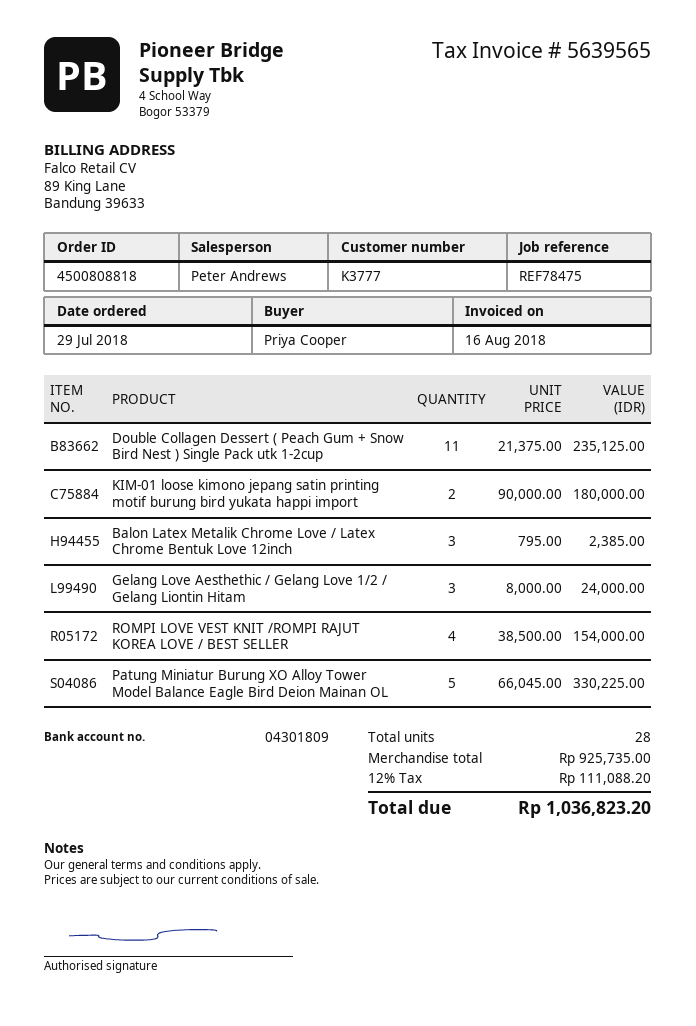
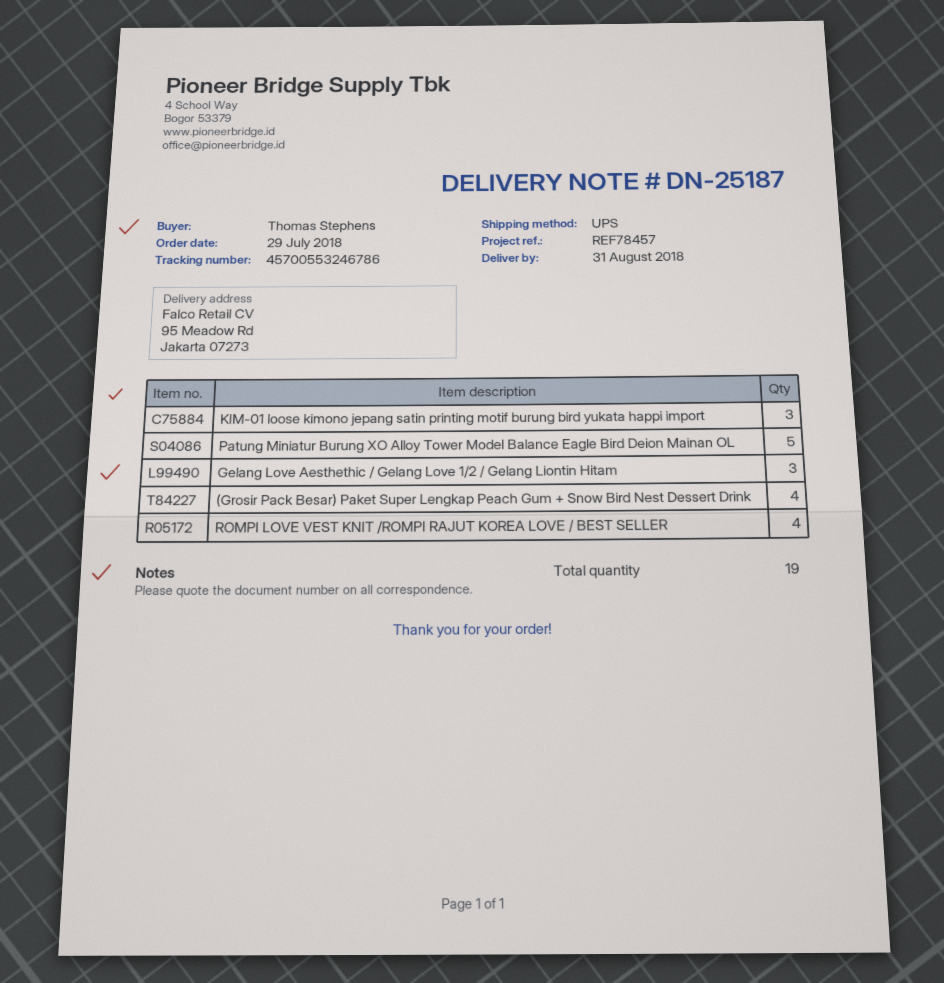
reference: REF78475 -> REF78457
ordered by: Priya Cooper -> Thomas Stephens
Double Collagen Dessert ( Peach Gum + Snow Bird Nest ) Single Pack utk 1-2cup: 11 -> none
KIM-01 loose kimono jepang satin printing motif burung bird yukata happi import: 2 -> 3
Balon Latex Metalik Chrome Love / Latex Chrome Bentuk Love 12inch: 3 -> none
(Grosir Pack Besar) Paket Super Lengkap Peach Gum + Snow Bird Nest Dessert Drink: none -> 4
total quantity: 28 -> 19

